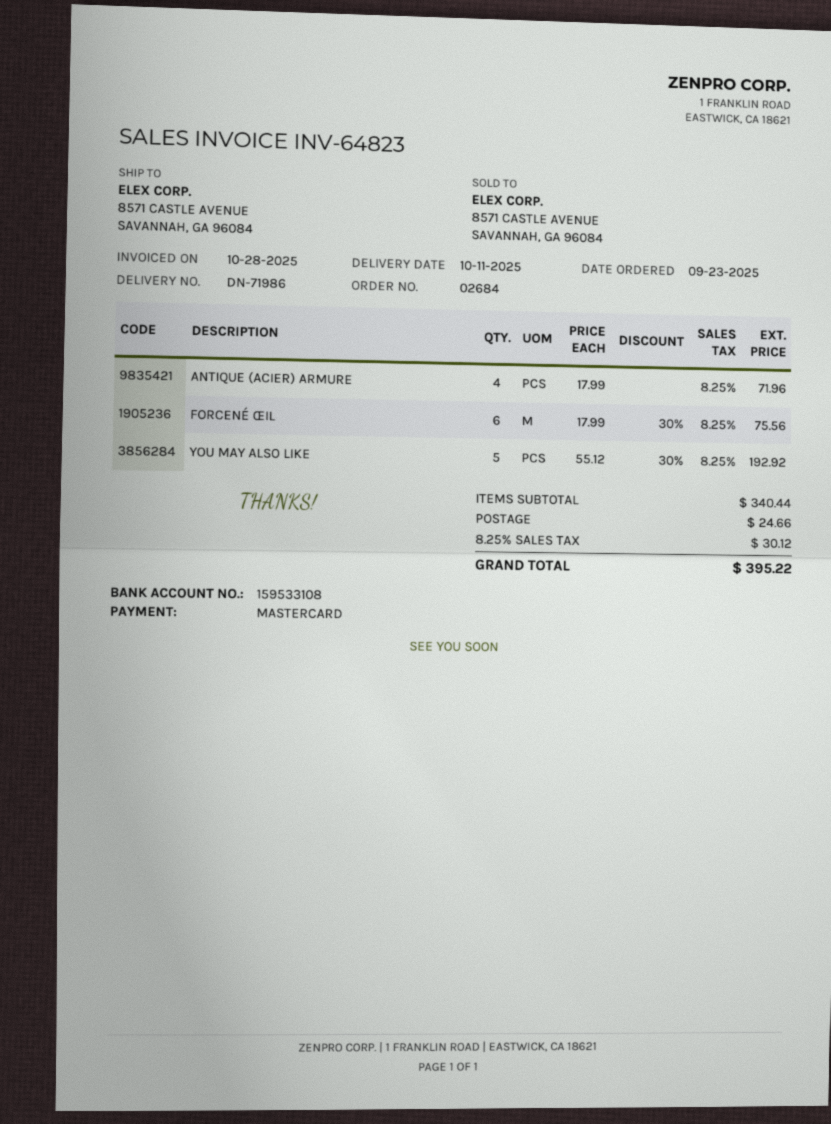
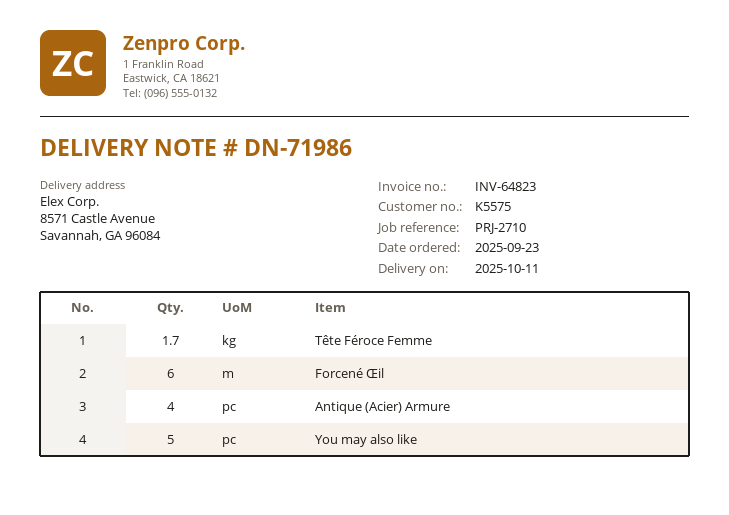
Tête Féroce Femme: none -> 1.7

